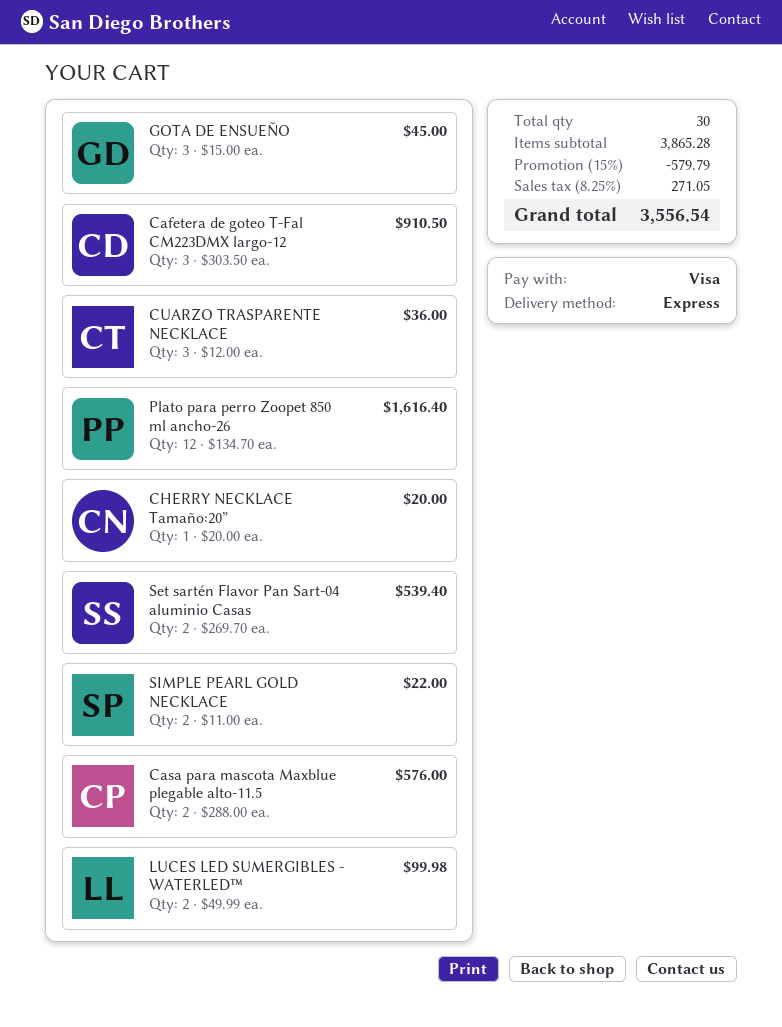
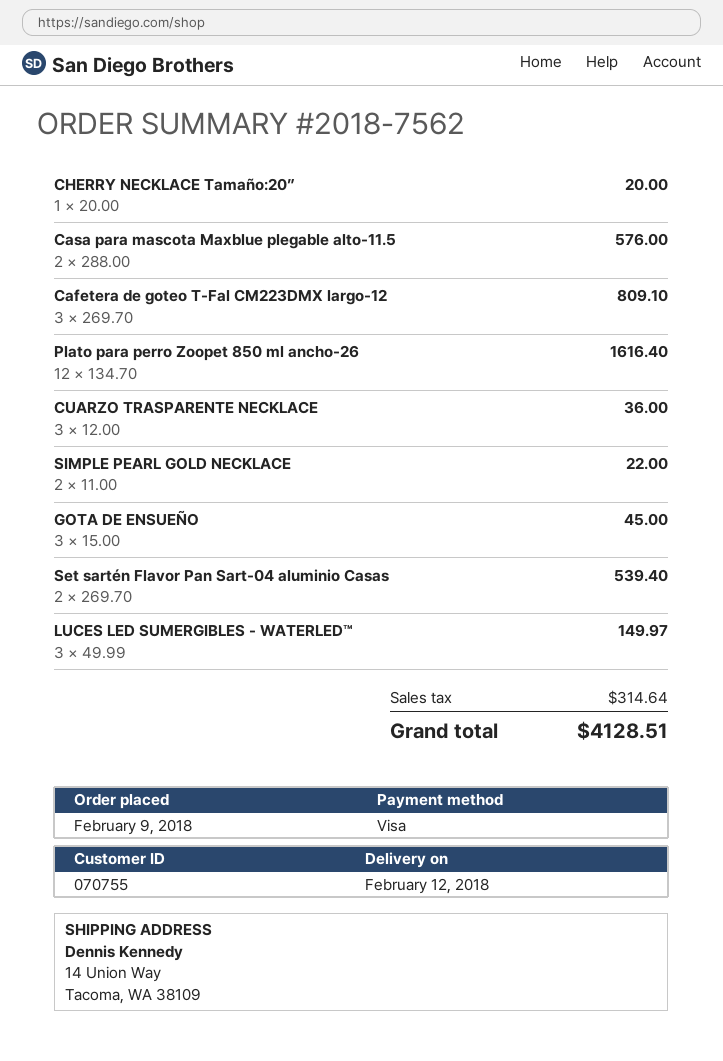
Cafetera de goteo T-Fal CM223DMX largo-12: 3 x 303.50 = 910.50 -> 3 x 269.70 = 809.10
LUCES LED SUMERGIBLES - WATERLED™: 2 x 49.99 = 99.98 -> 3 x 49.99 = 149.97
discount: 15% = 579.79 -> none
tax: 271.05 -> 314.64
total: 3556.54 -> 4128.51

